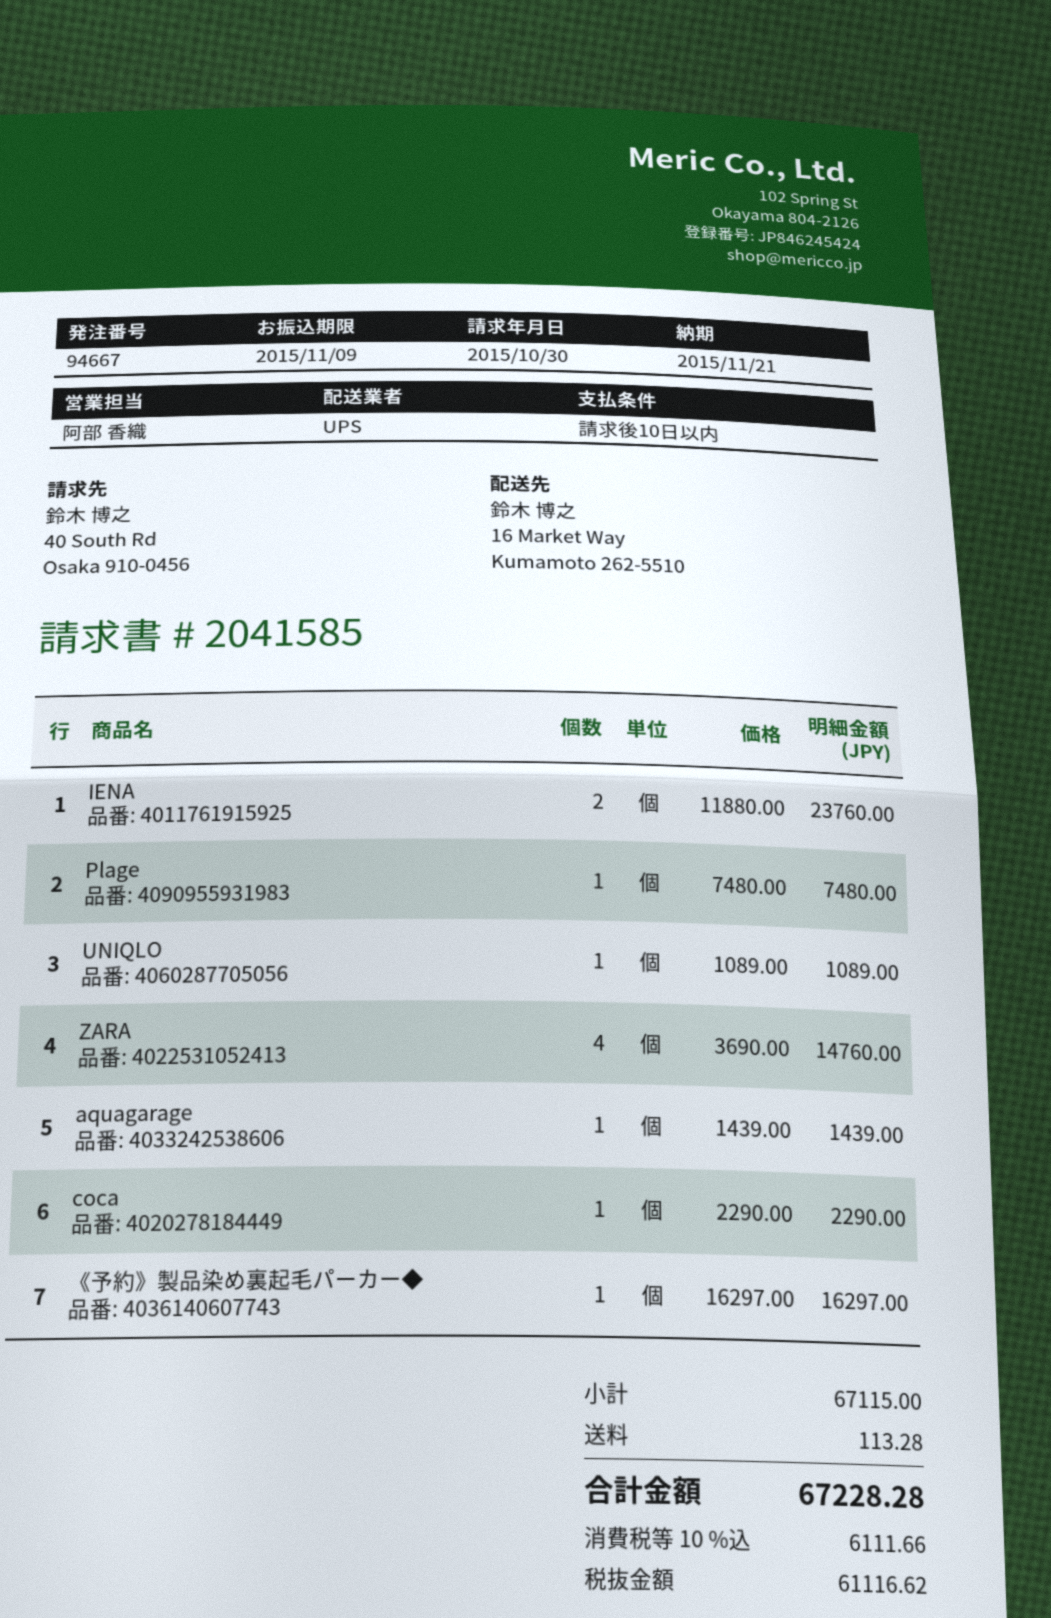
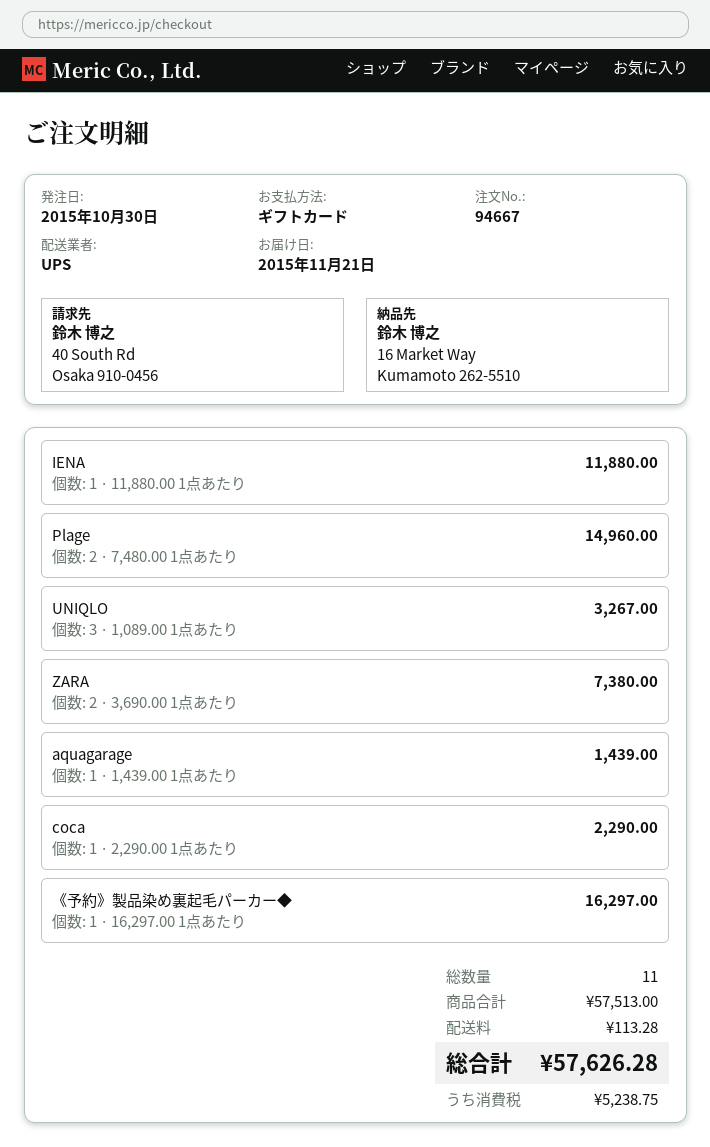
IENA: 2 x 11880.00 = 23760.00 -> 1 x 11880.00 = 11880.00
Plage: 1 x 7480.00 = 7480.00 -> 2 x 7480.00 = 14960.00
UNIQLO: 1 x 1089.00 = 1089.00 -> 3 x 1089.00 = 3267.00
ZARA: 4 x 3690.00 = 14760.00 -> 2 x 3690.00 = 7380.00
subtotal: 67115.00 -> 57513.00
tax: 6111.66 -> 5238.75
total: 67228.28 -> 57626.28

